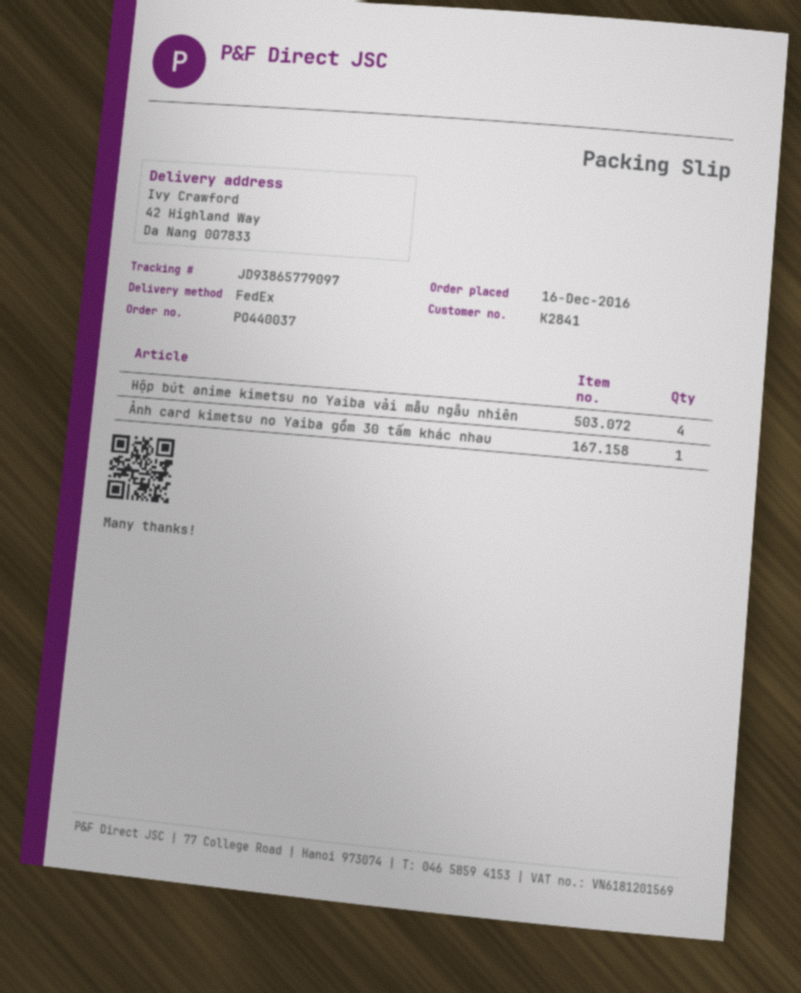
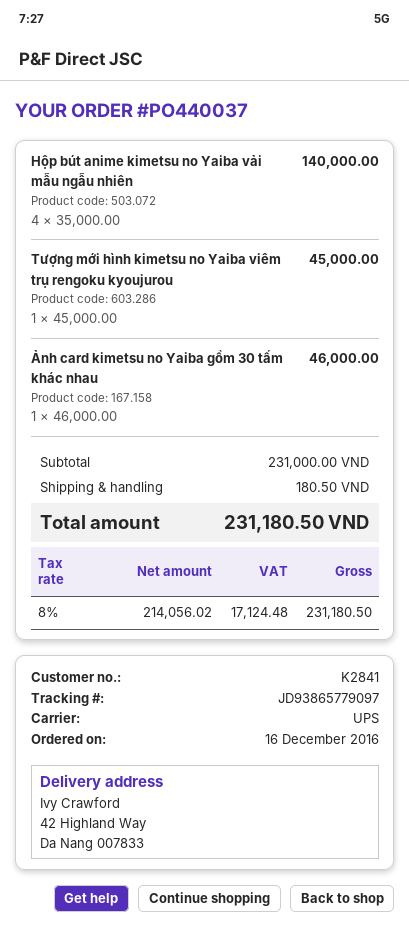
shipping method: FedEx -> UPS
Tượng mới hình kimetsu no Yaiba viêm trụ rengoku kyoujurou: none -> 1

